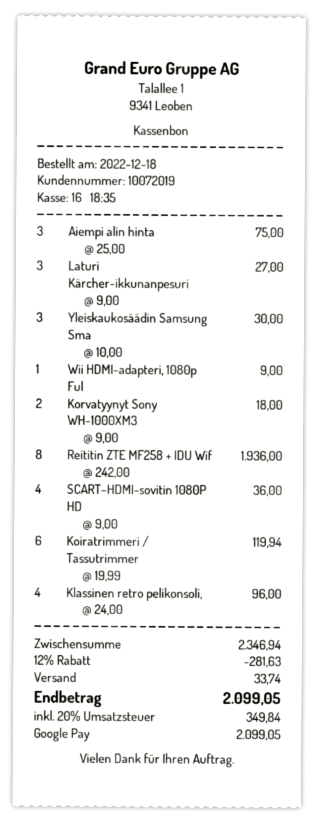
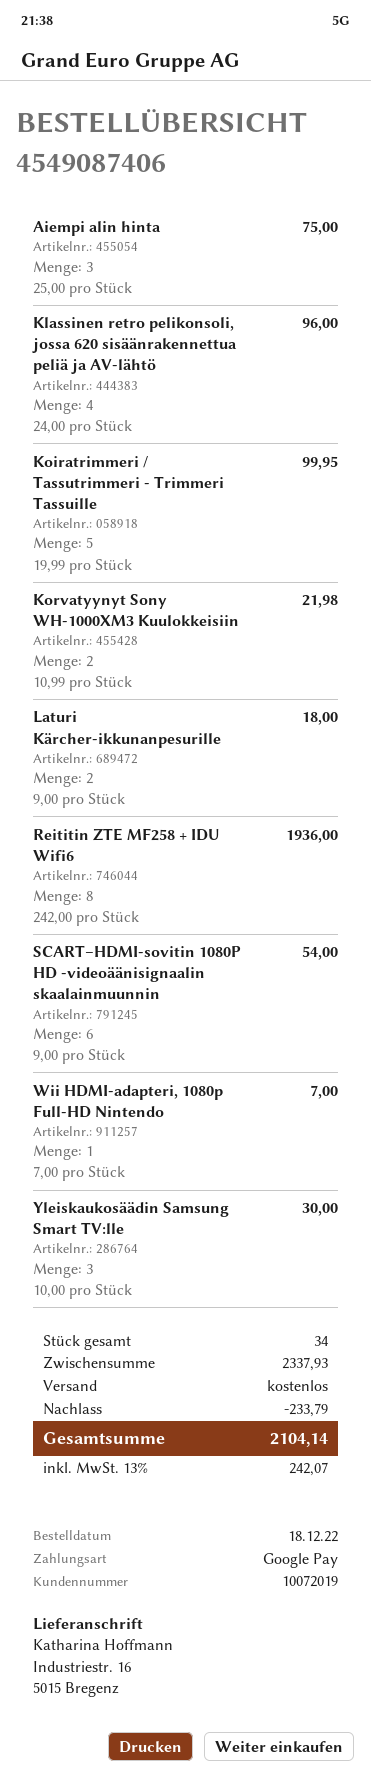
Laturi Kärcher-ikkunanpesuri: 3 x 9.00 = 27.00 -> 2 x 9.00 = 18.00
Wii HDMI-adapteri, 1080p Ful: 1 x 9.00 = 9.00 -> 1 x 7.00 = 7.00
Korvatyynyt Sony WH-1000XM3: 2 x 9.00 = 18.00 -> 2 x 10.99 = 21.98
SCART–HDMI-sovitin 1080P HD: 4 x 9.00 = 36.00 -> 6 x 9.00 = 54.00
Koiratrimmeri / Tassutrimmer: 6 x 19.99 = 119.94 -> 5 x 19.99 = 99.95
subtotal: 2346.94 -> 2337.93
discount: 281.63 -> 233.79
shipping: 33.74 -> 0.00
tax: 20% = 349.84 -> 13% = 242.07
total: 2099.05 -> 2104.14

